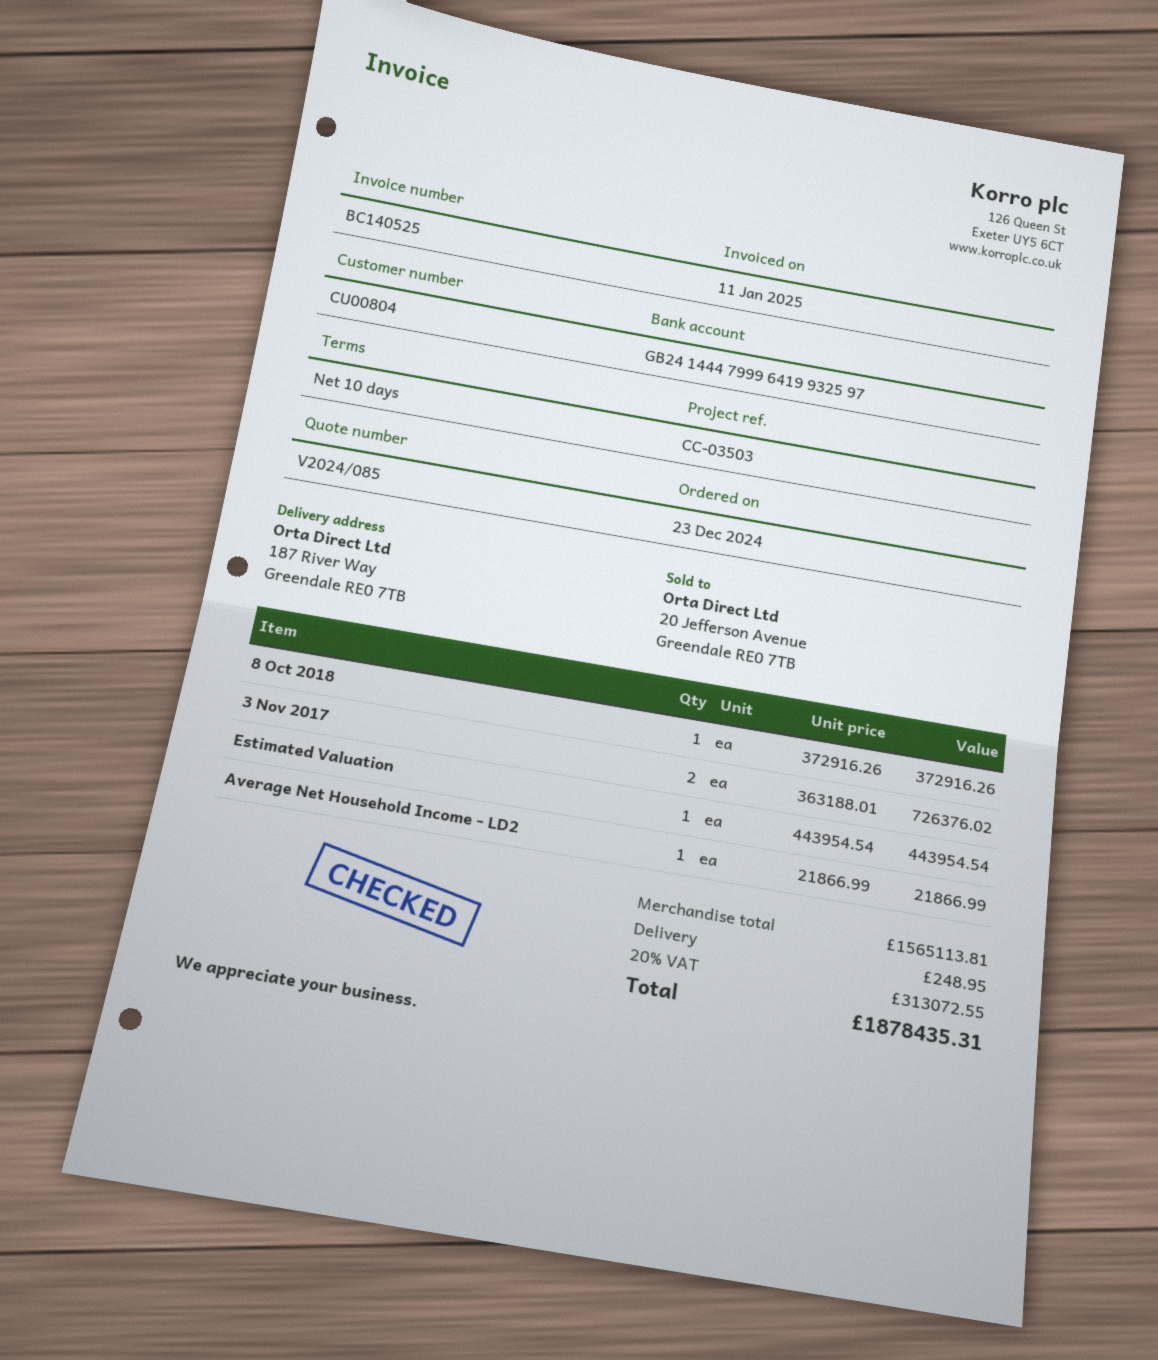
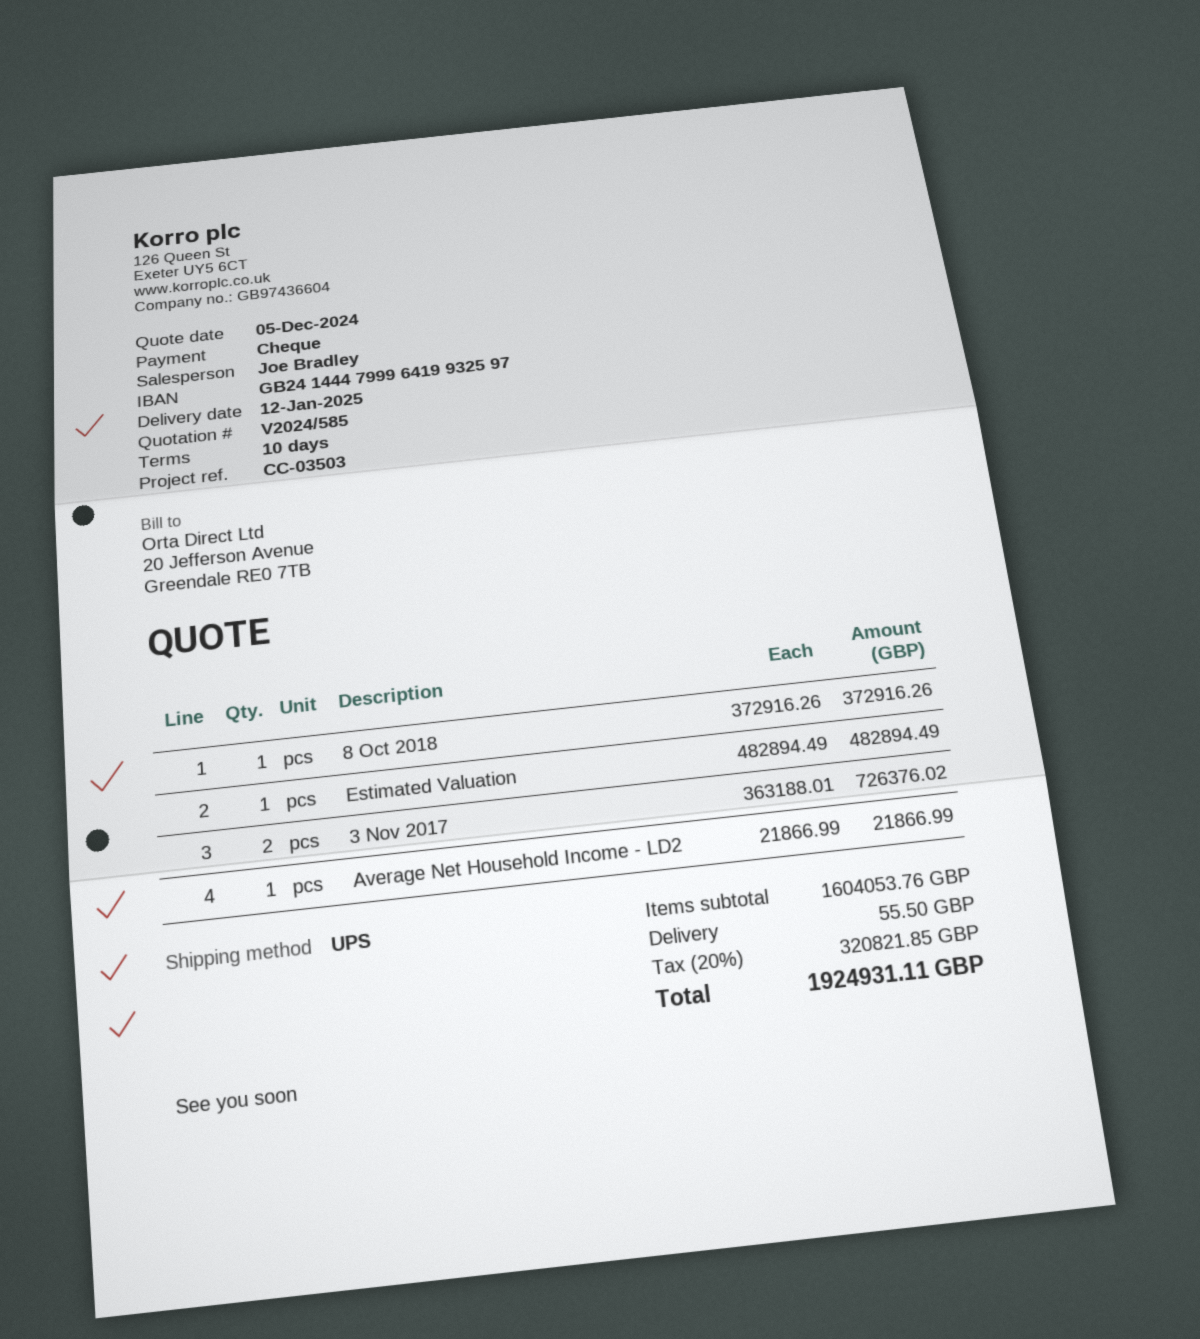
quote number: V2024/085 -> V2024/585
Estimated Valuation: 1 x 443954.54 = 443954.54 -> 1 x 482894.49 = 482894.49
subtotal: 1565113.81 -> 1604053.76
shipping: 248.95 -> 55.50
tax: 20% = 313072.55 -> 20% = 320821.85
total: 1878435.31 -> 1924931.11

